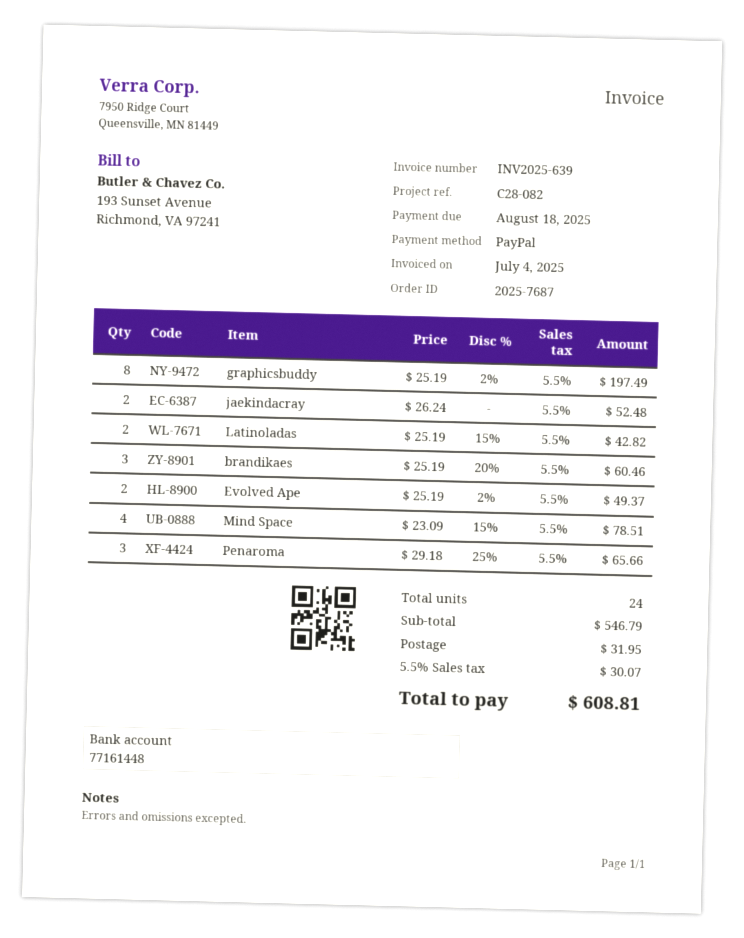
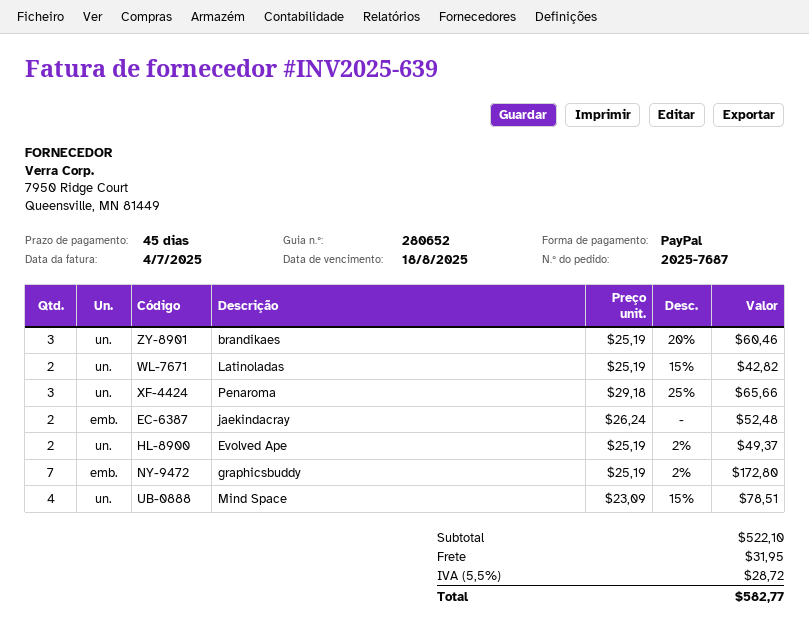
graphicsbuddy: 8 x 25.19 - 2% = 197.49 -> 7 x 25.19 - 2% = 172.80
subtotal: 546.79 -> 522.10
tax: 5.5% = 30.07 -> 5.5% = 28.72
total: 608.81 -> 582.77

